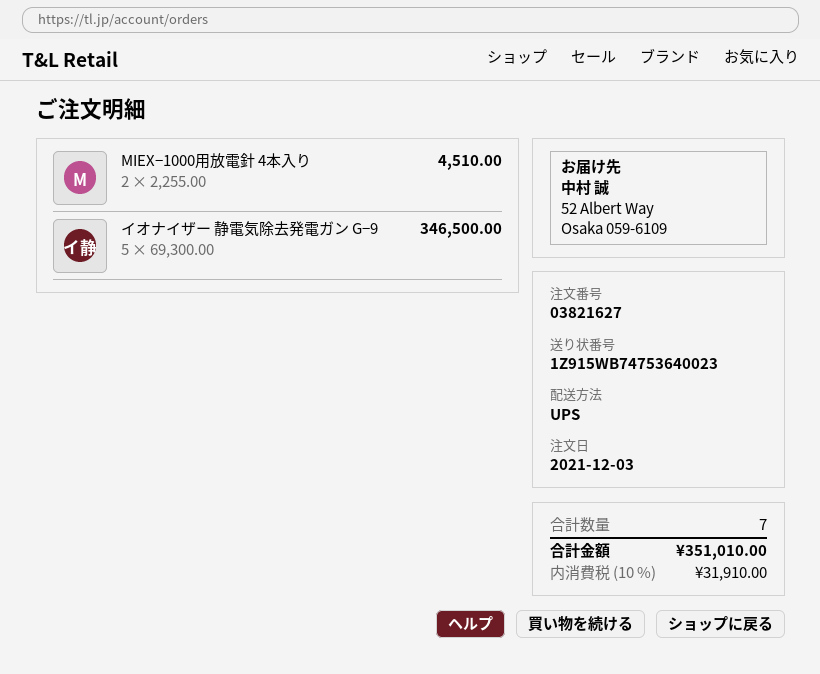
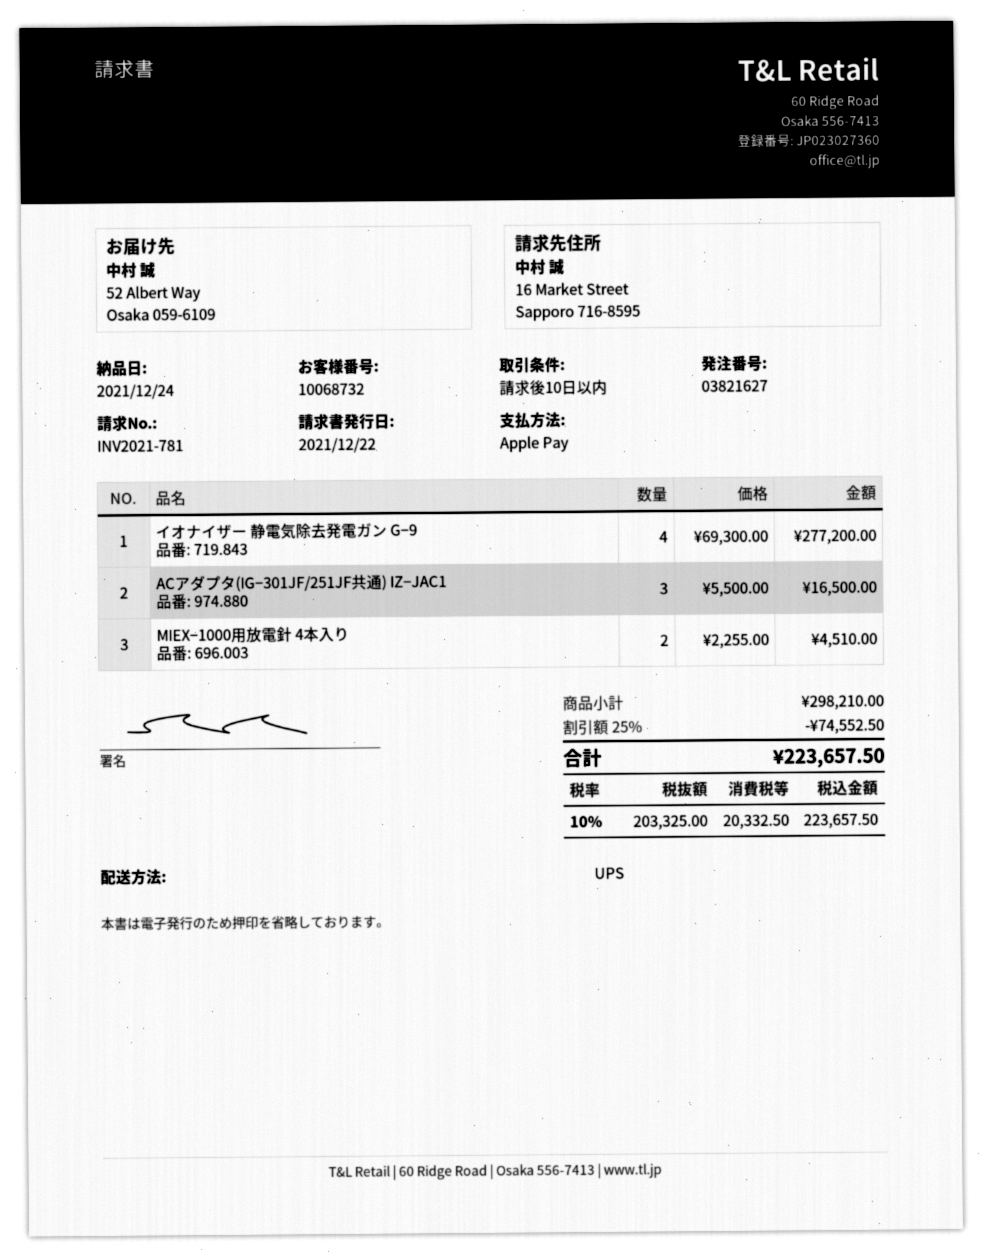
イオナイザー 静電気除去発電ガン G−9: 5 x 69300.00 = 346500.00 -> 4 x 69300.00 = 277200.00
ACアダプタ(IG−301JF/251JF共通) IZ−JAC1: none -> 3 x 5500.00 = 16500.00
discount: none -> 25% = 74552.50
tax: 10% = 31910.00 -> 10% = 20332.50
total: 351010.00 -> 223657.50

